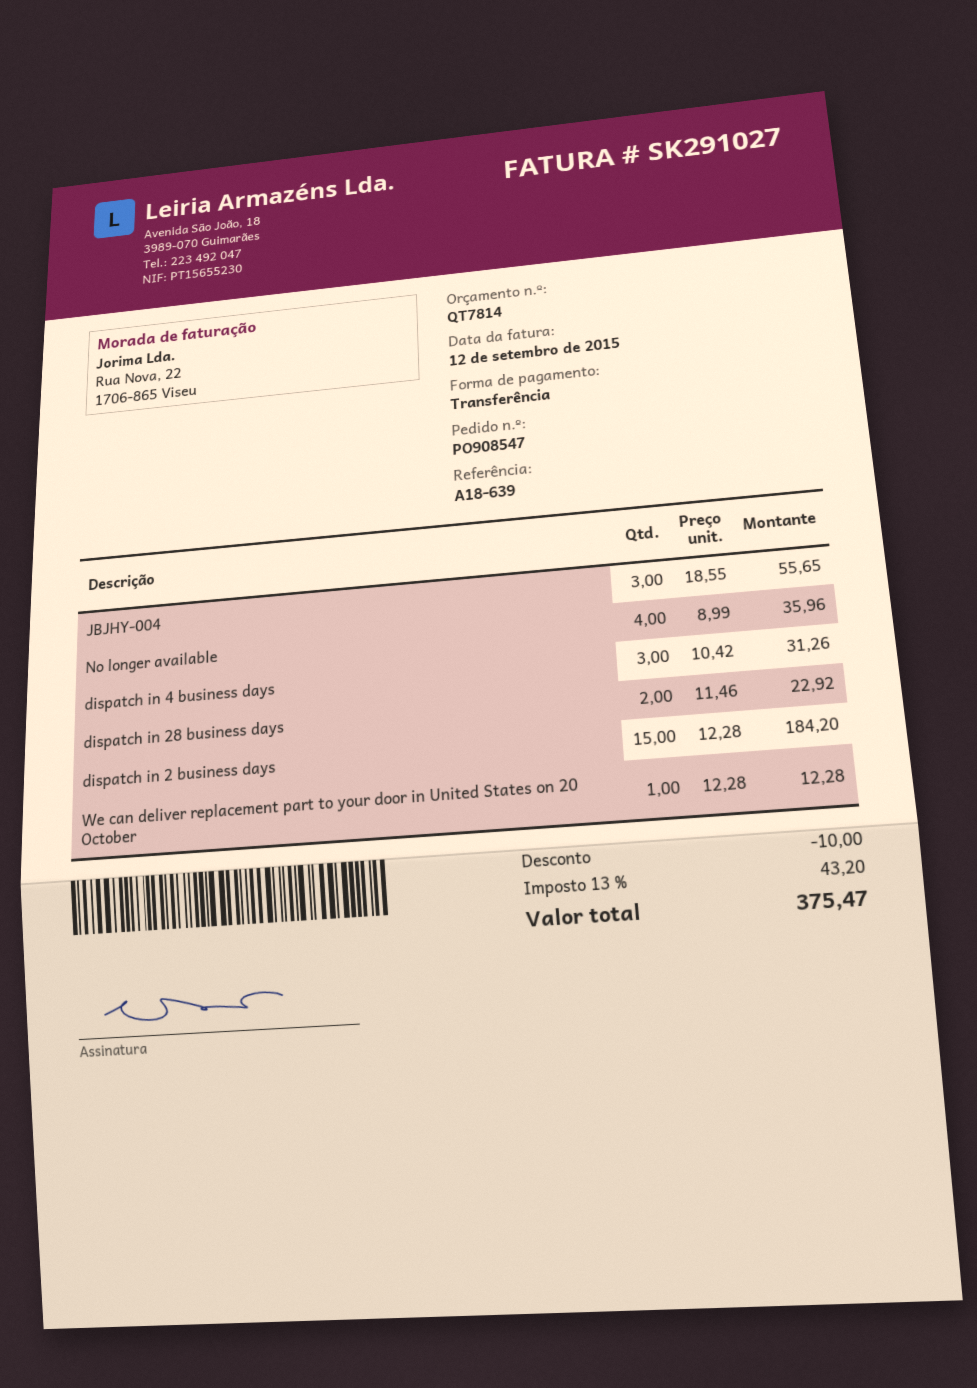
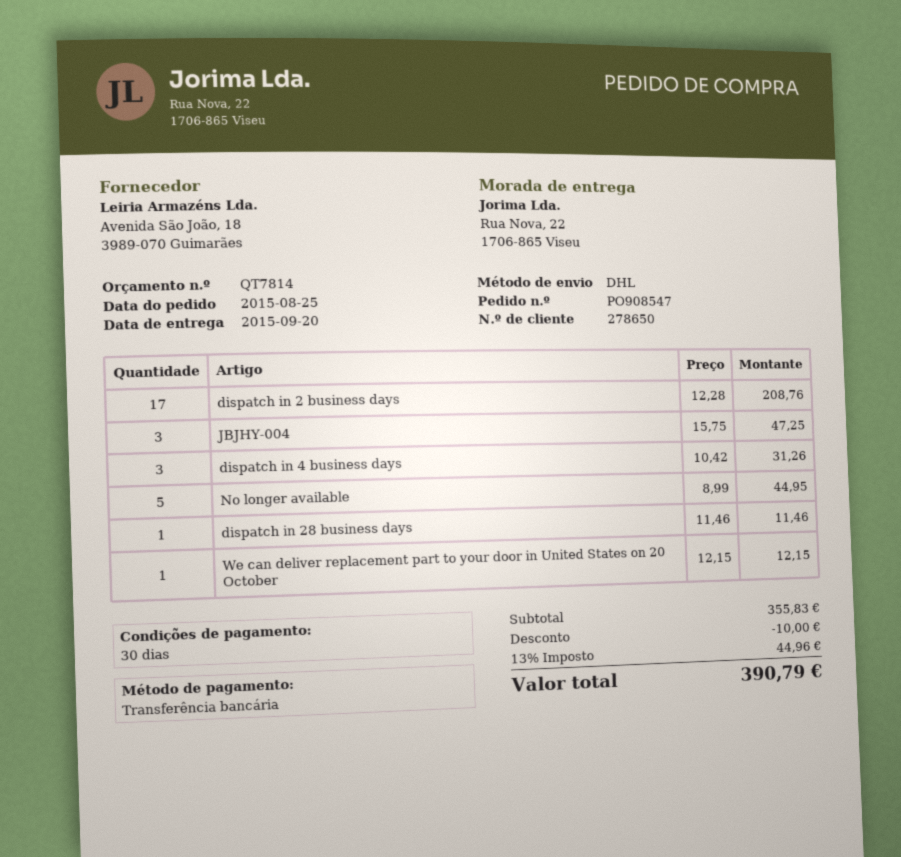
JBJHY-004: 3 x 18.55 = 55.65 -> 3 x 15.75 = 47.25
No longer available: 4 x 8.99 = 35.96 -> 5 x 8.99 = 44.95
dispatch in 28 business days: 2 x 11.46 = 22.92 -> 1 x 11.46 = 11.46
dispatch in 2 business days: 15 x 12.28 = 184.20 -> 17 x 12.28 = 208.76
We can deliver replacement part to your door in United States on 20 October: 1 x 12.28 = 12.28 -> 1 x 12.15 = 12.15
tax: 13% = 43.20 -> 13% = 44.96
total: 375.47 -> 390.79

